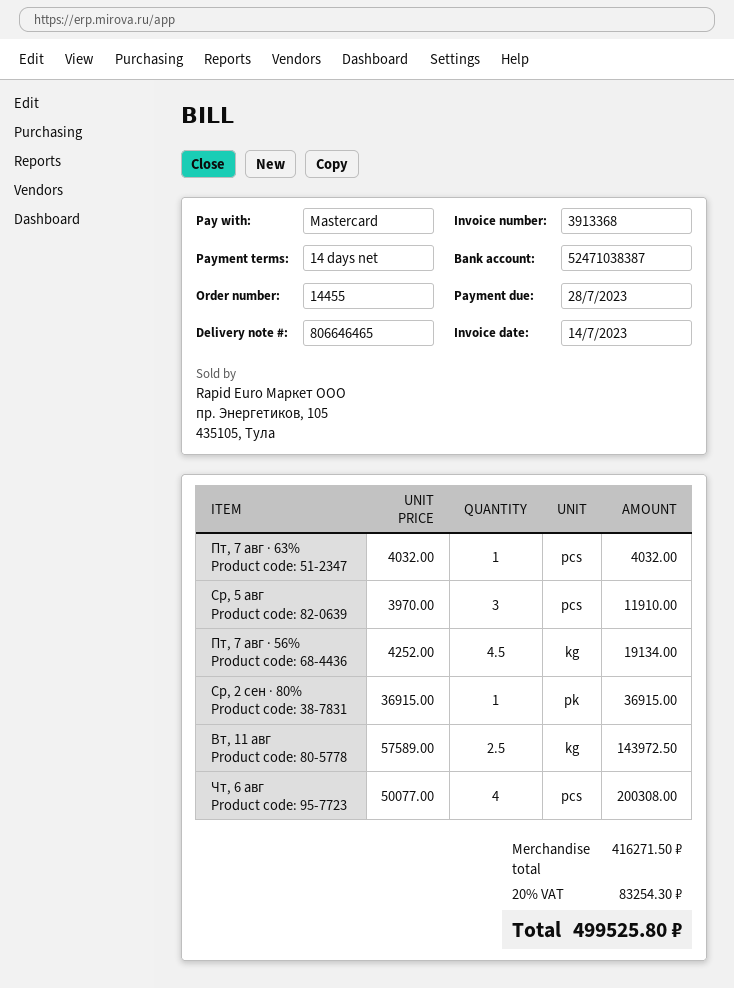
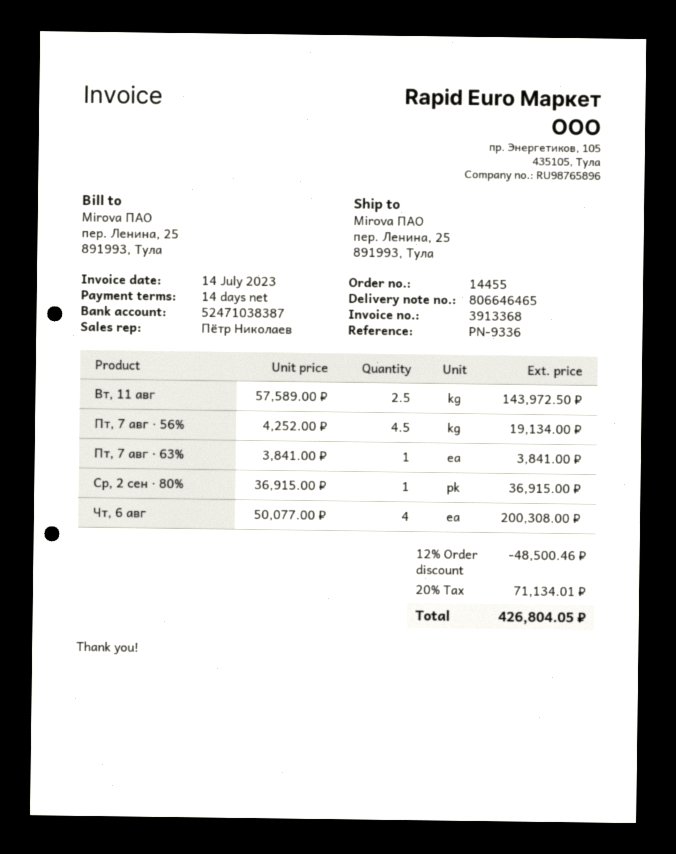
Пт, 7 авг · 63%: 1 x 4032.00 = 4032.00 -> 1 x 3841.00 = 3841.00
Ср, 5 авг: 3 x 3970.00 = 11910.00 -> none
discount: none -> 12% = 48500.46
tax: 20% = 83254.30 -> 20% = 71134.01
total: 499525.80 -> 426804.05

